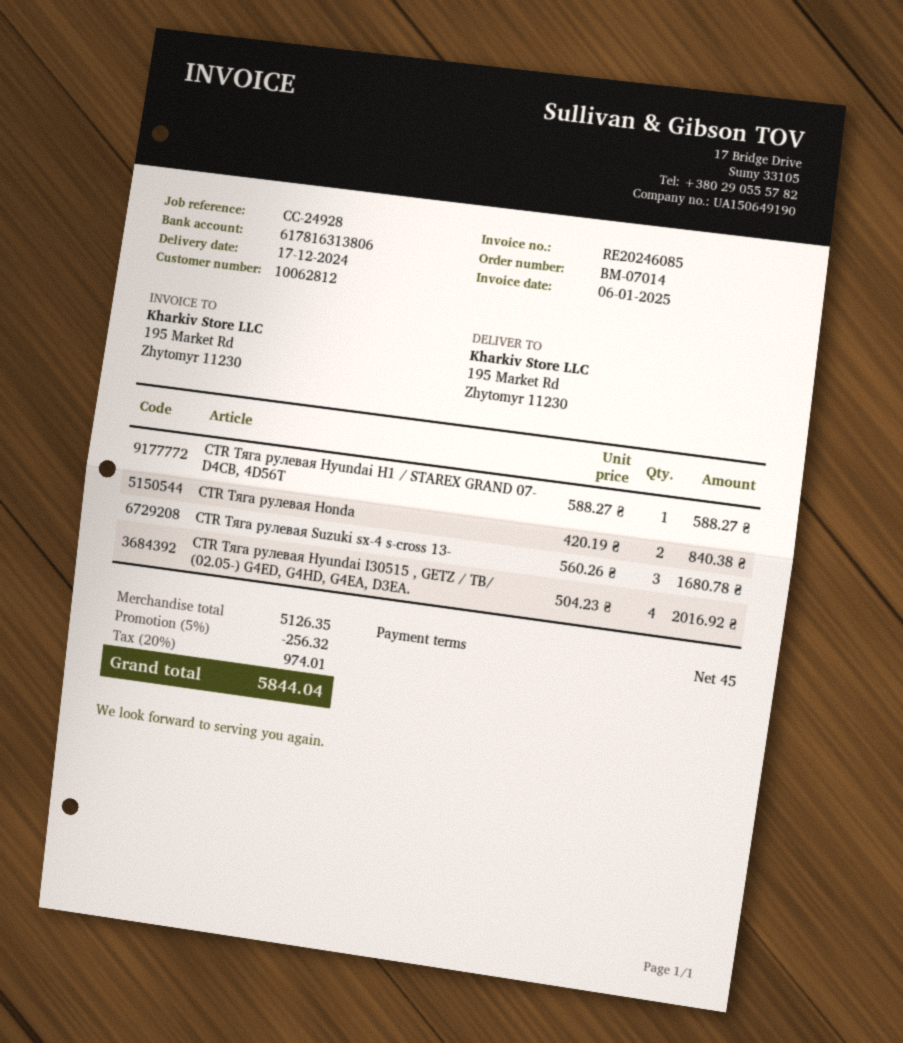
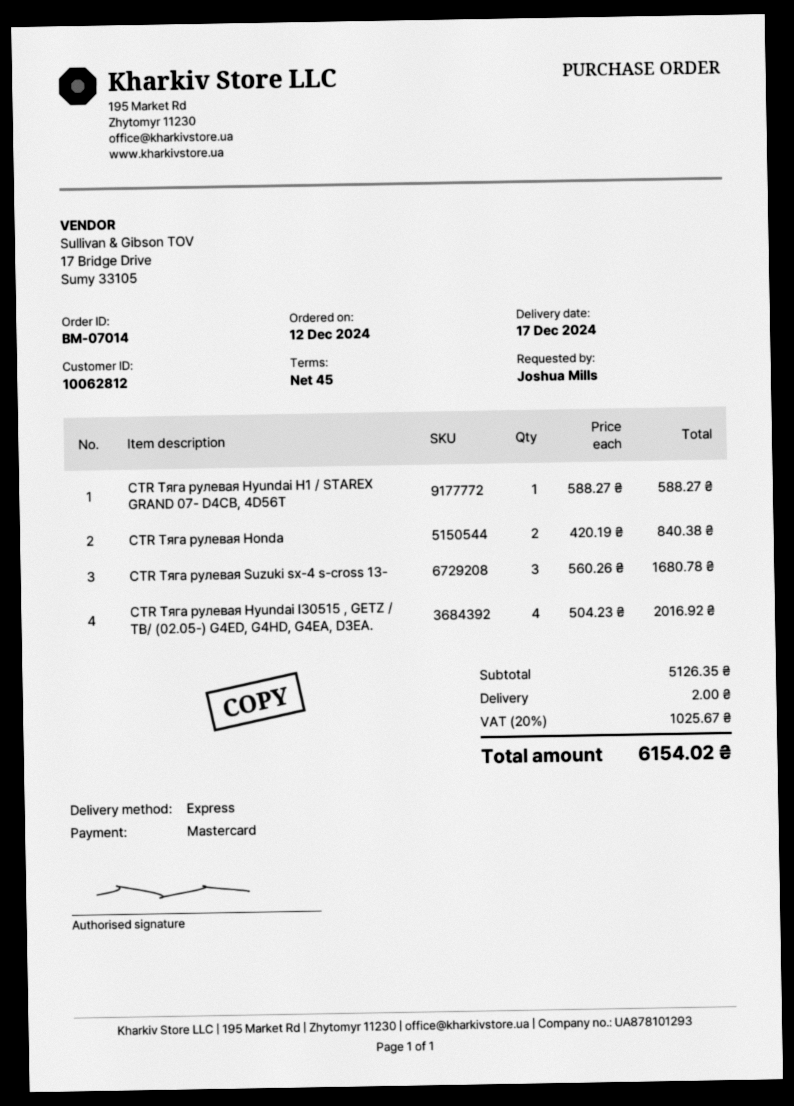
discount: 5% = 256.32 -> none
shipping: none -> 2.00
tax: 20% = 974.01 -> 20% = 1025.67
total: 5844.04 -> 6154.02

